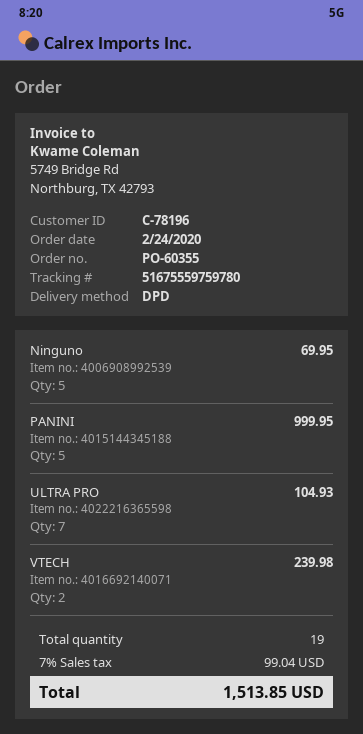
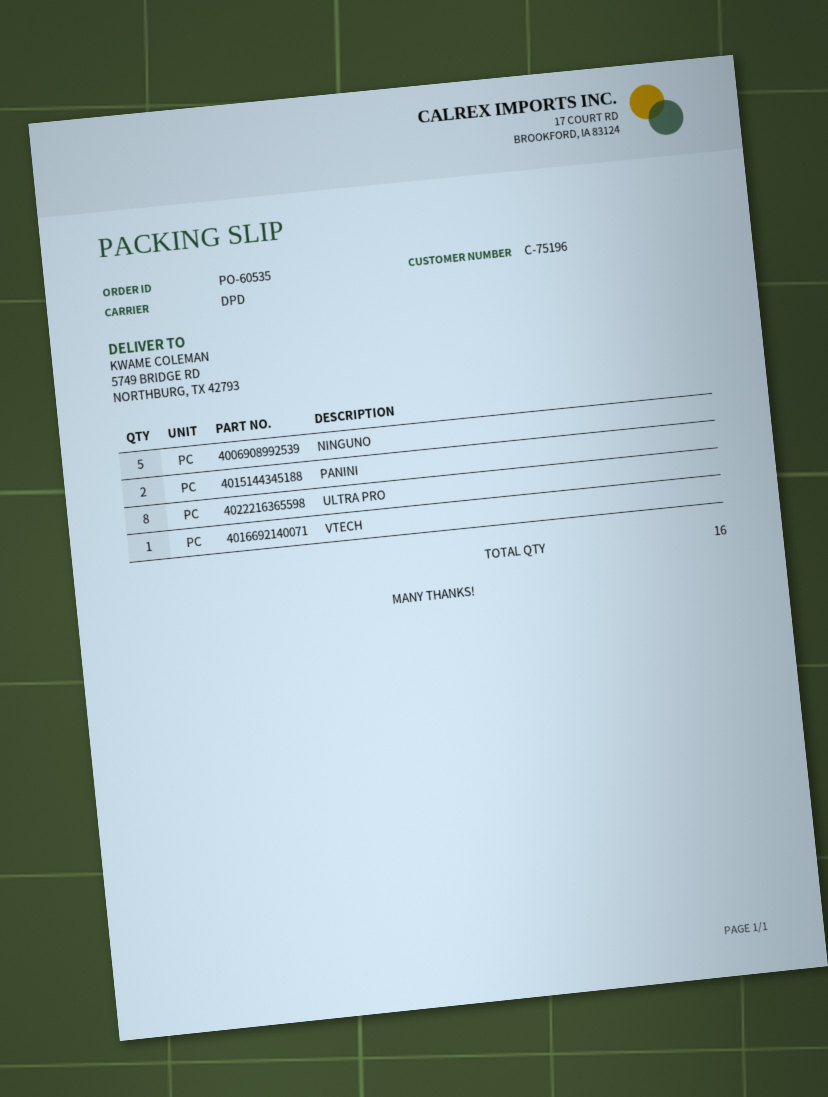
order number: PO-60355 -> PO-60535
customer number: C-78196 -> C-75196
PANINI: 5 -> 2
ULTRA PRO: 7 -> 8
VTECH: 2 -> 1
total quantity: 19 -> 16

